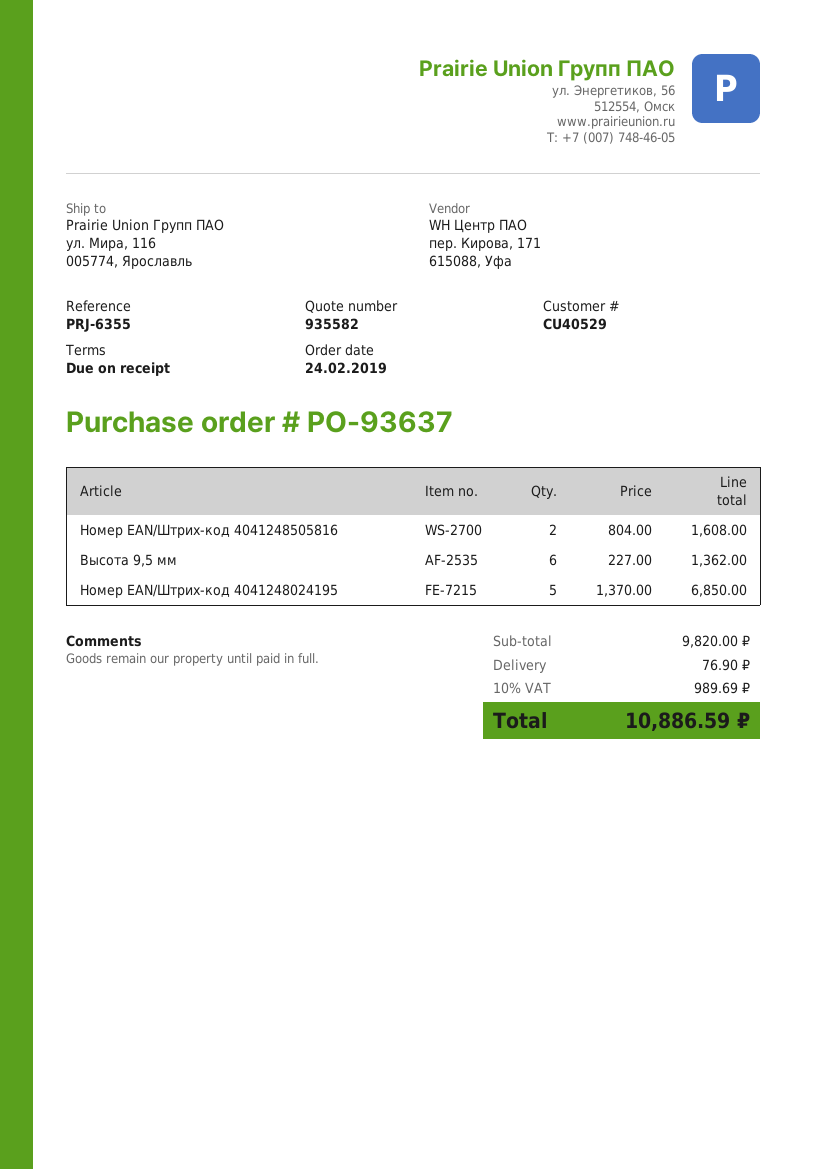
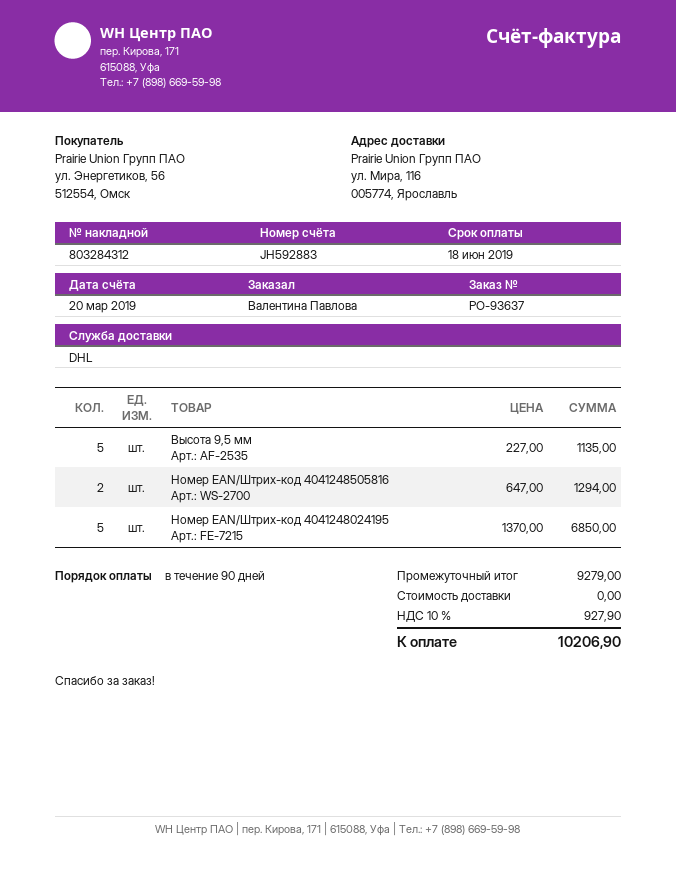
payment terms: on receipt -> 90 days
Номер EAN/Штрих-код 4041248505816: 2 x 804.00 = 1608.00 -> 2 x 647.00 = 1294.00
Высота 9,5 мм: 6 x 227.00 = 1362.00 -> 5 x 227.00 = 1135.00
subtotal: 9820.00 -> 9279.00
shipping: 76.90 -> 0.00
tax: 10% = 989.69 -> 10% = 927.90
total: 10886.59 -> 10206.90

